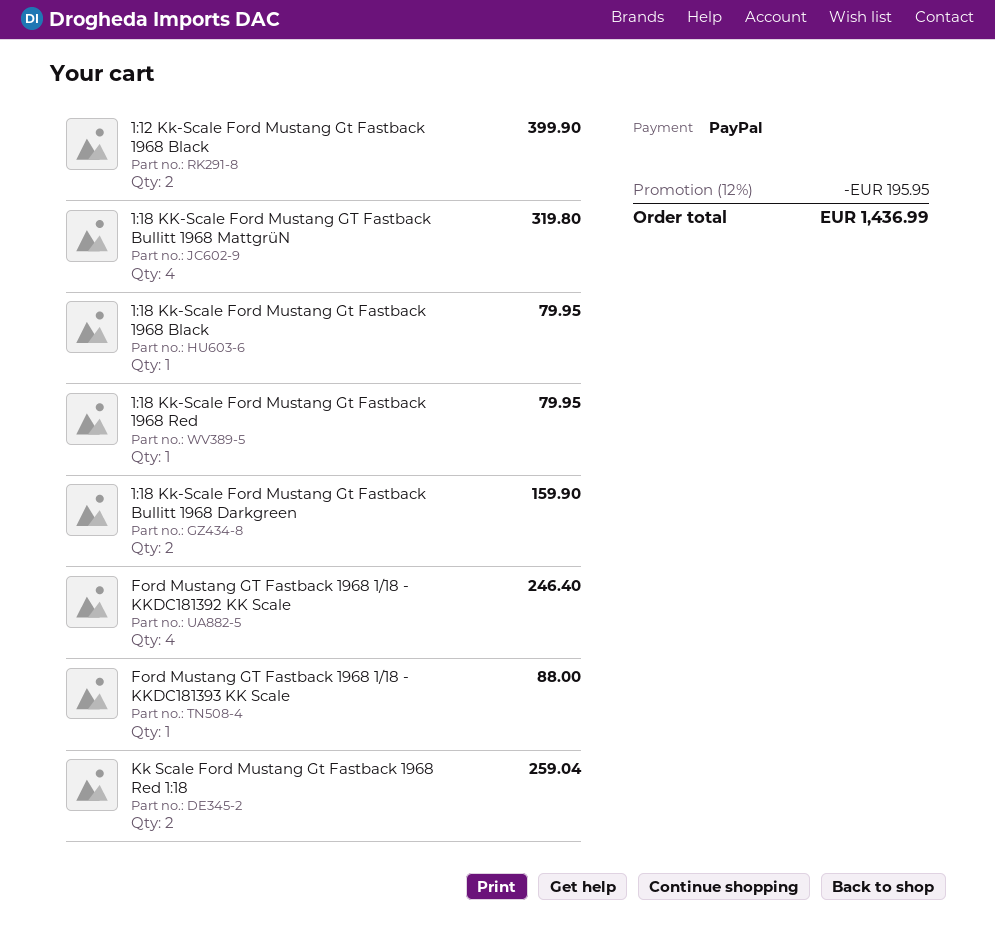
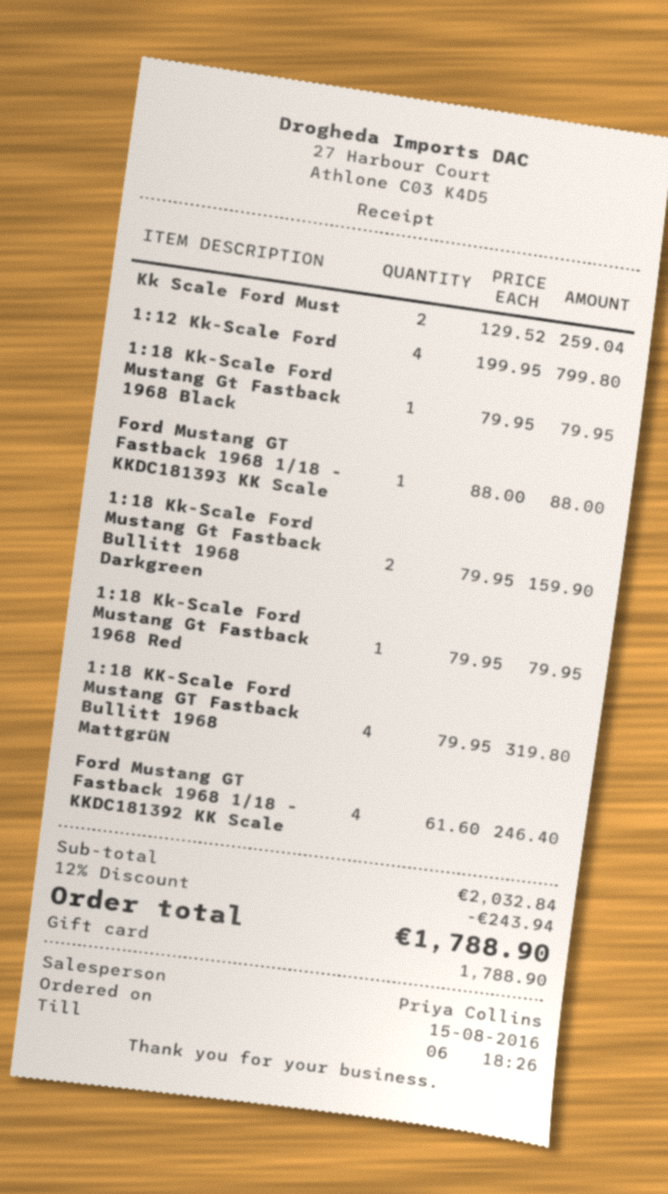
payment method: PayPal -> gift card
1:12 Kk-Scale Ford Mustang Gt Fastback 1968 Black: 2 for 399.90 -> 4 for 799.80
discount: 12% = 195.95 -> 12% = 243.94
total: 1436.99 -> 1788.90

